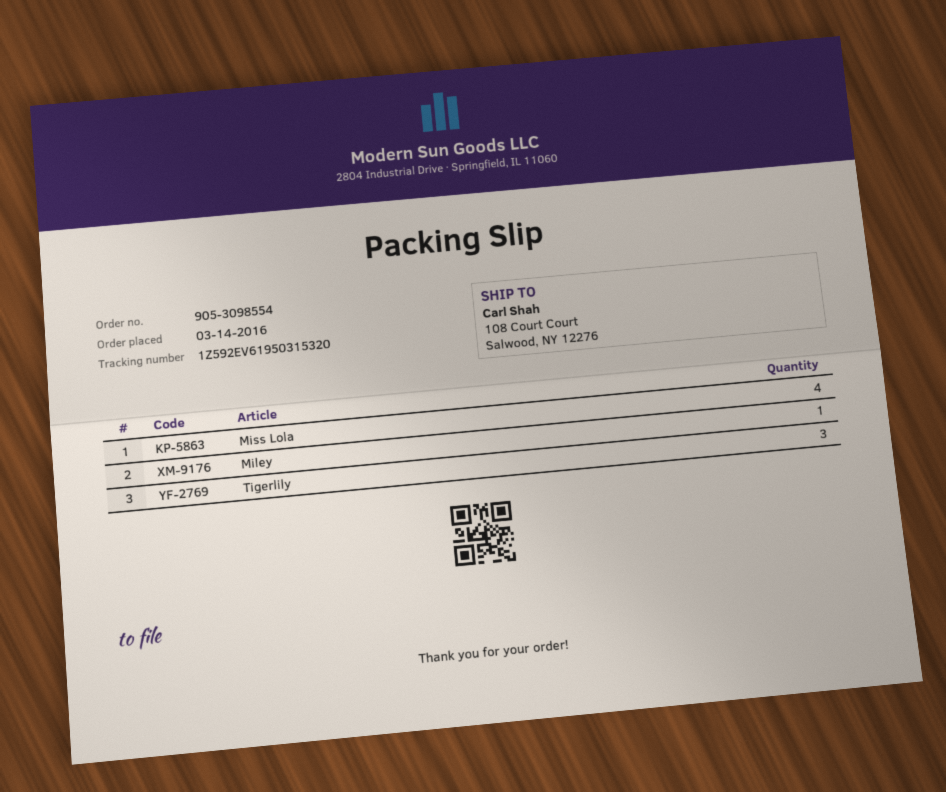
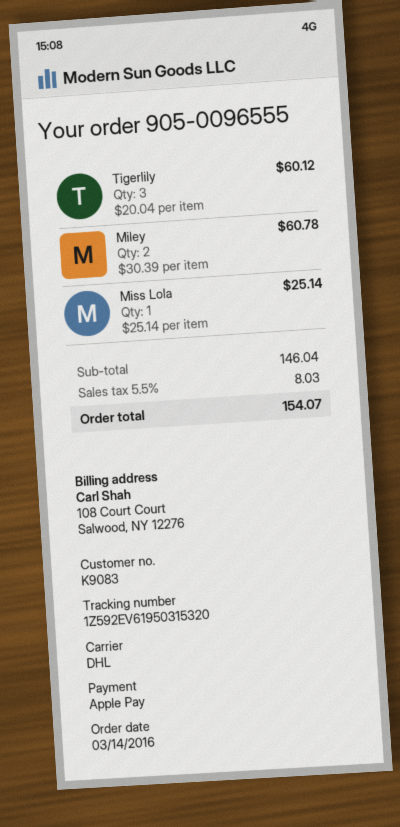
order number: 905-3098554 -> 905-0096555
Miss Lola: 4 -> 1
Miley: 1 -> 2

